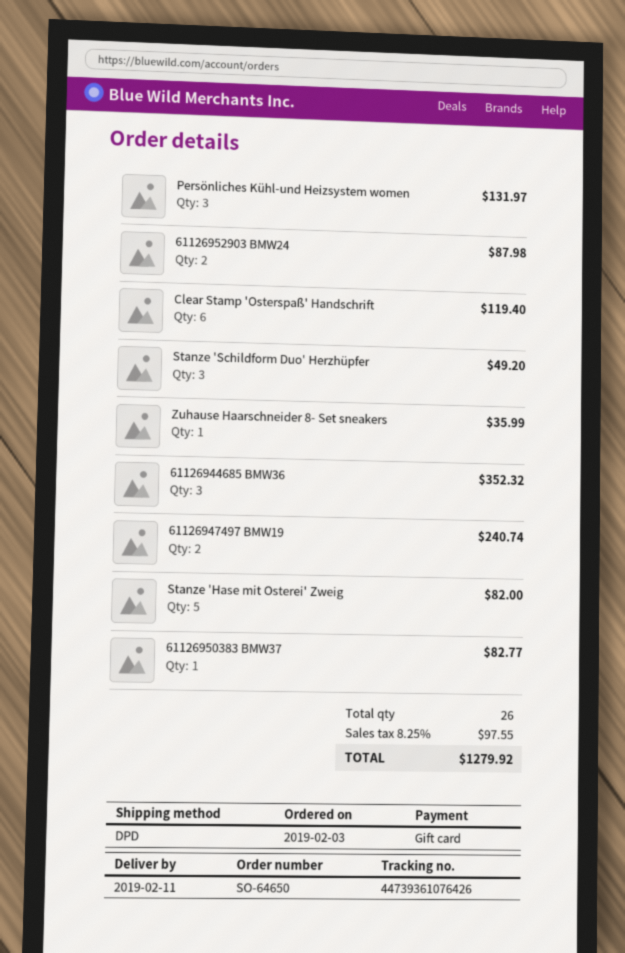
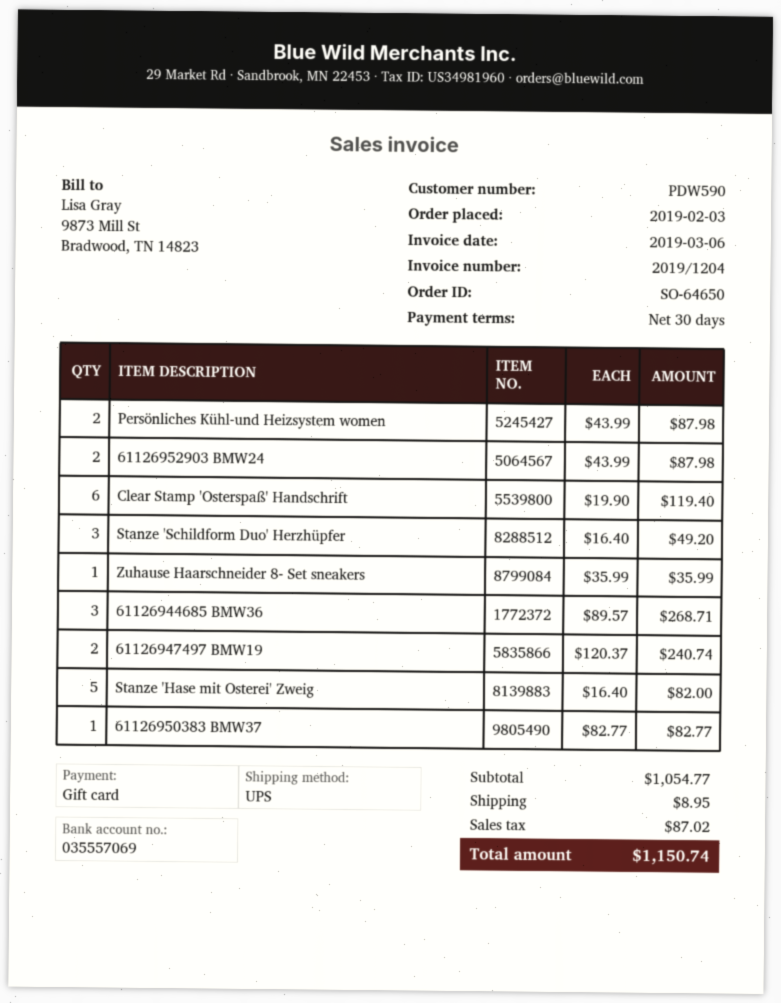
shipping method: DPD -> UPS
Persönliches Kühl-und Heizsystem women: 3 for 131.97 -> 2 for 87.98
61126944685 BMW36: 3 for 352.32 -> 3 for 268.71
shipping: none -> 8.95
tax: 97.55 -> 87.02
total: 1279.92 -> 1150.74

